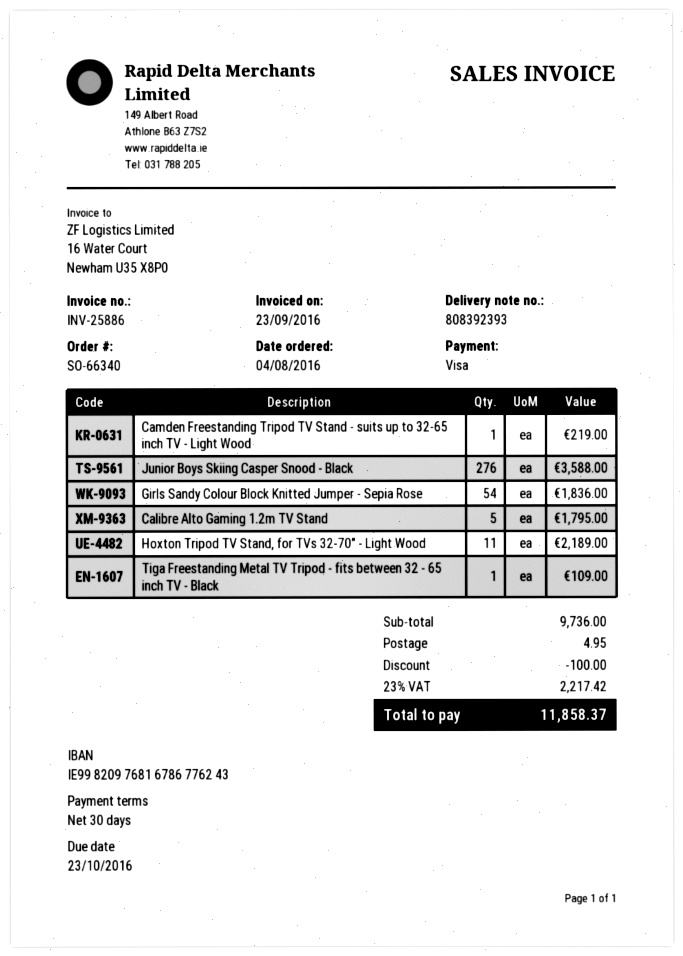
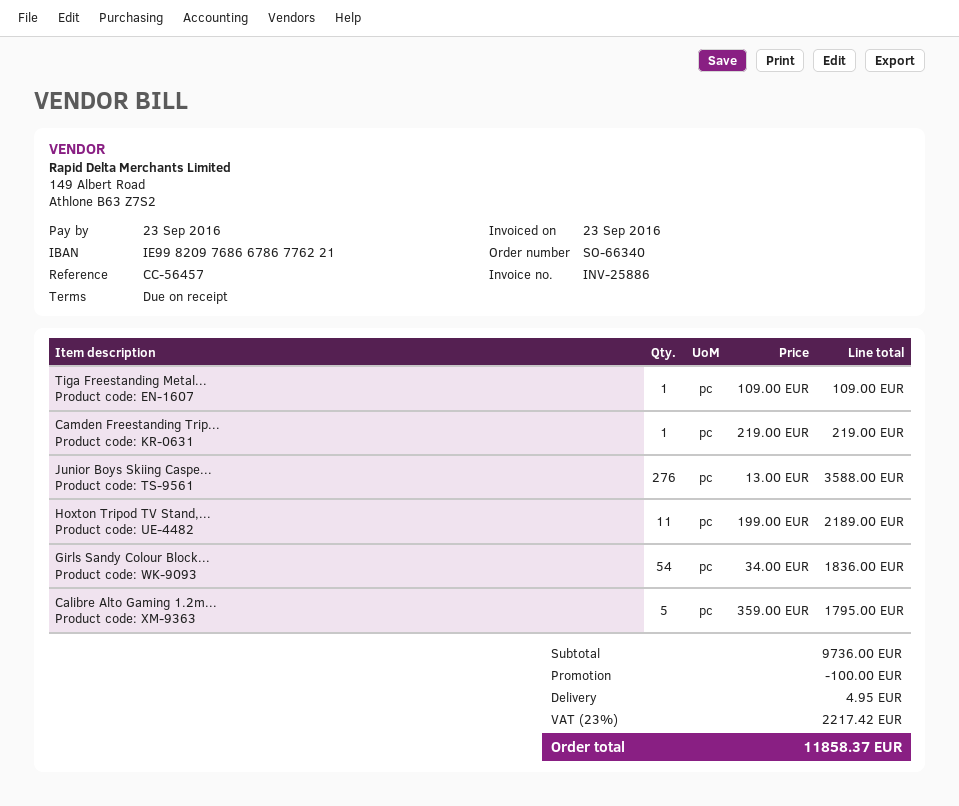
payment terms: 30 days -> on receipt
due date: 2016-10-23 -> 2016-09-23
bank account: IE99820976816786776243 -> IE99820976866786776221

